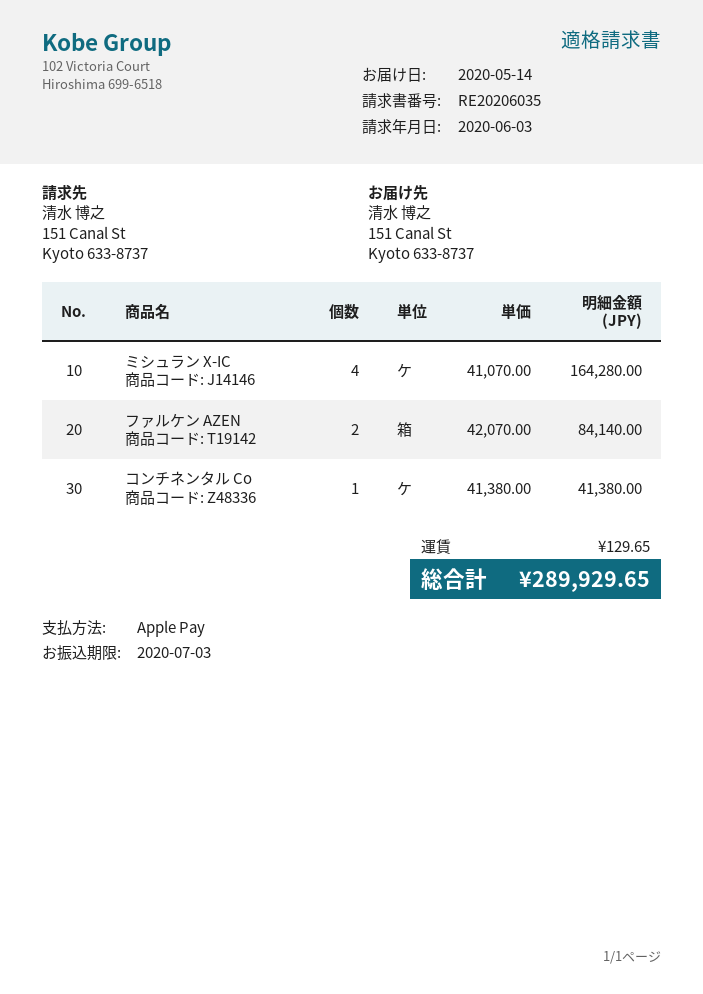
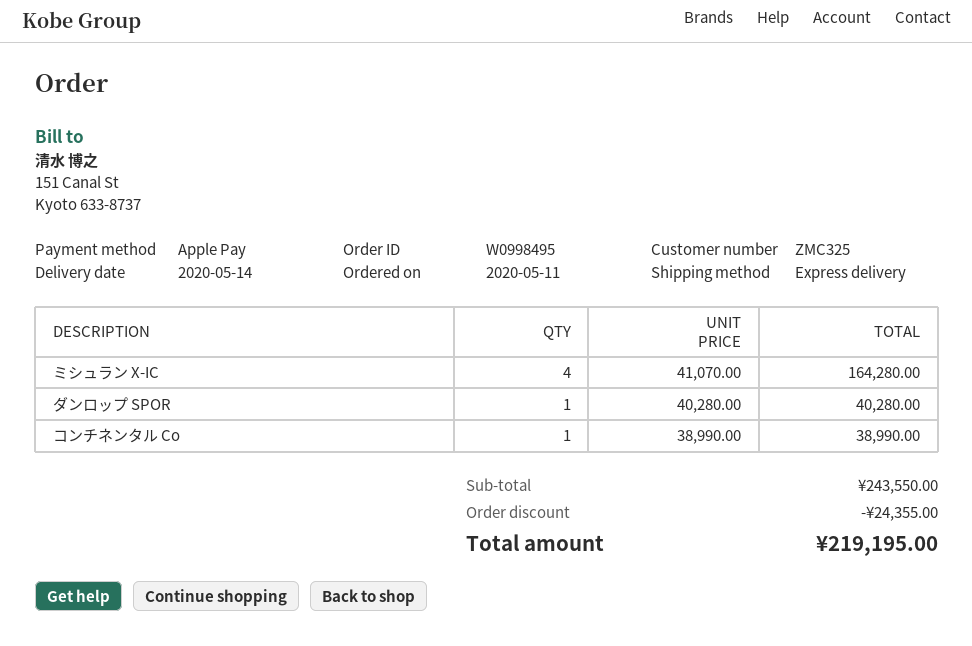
ファルケン AZEN: 2 x 42070.00 = 84140.00 -> none
コンチネンタル Co: 1 x 41380.00 = 41380.00 -> 1 x 38990.00 = 38990.00
ダンロップ SPOR: none -> 1 x 40280.00 = 40280.00
discount: none -> 24355.00
shipping: 129.65 -> none
total: 289929.65 -> 219195.00

